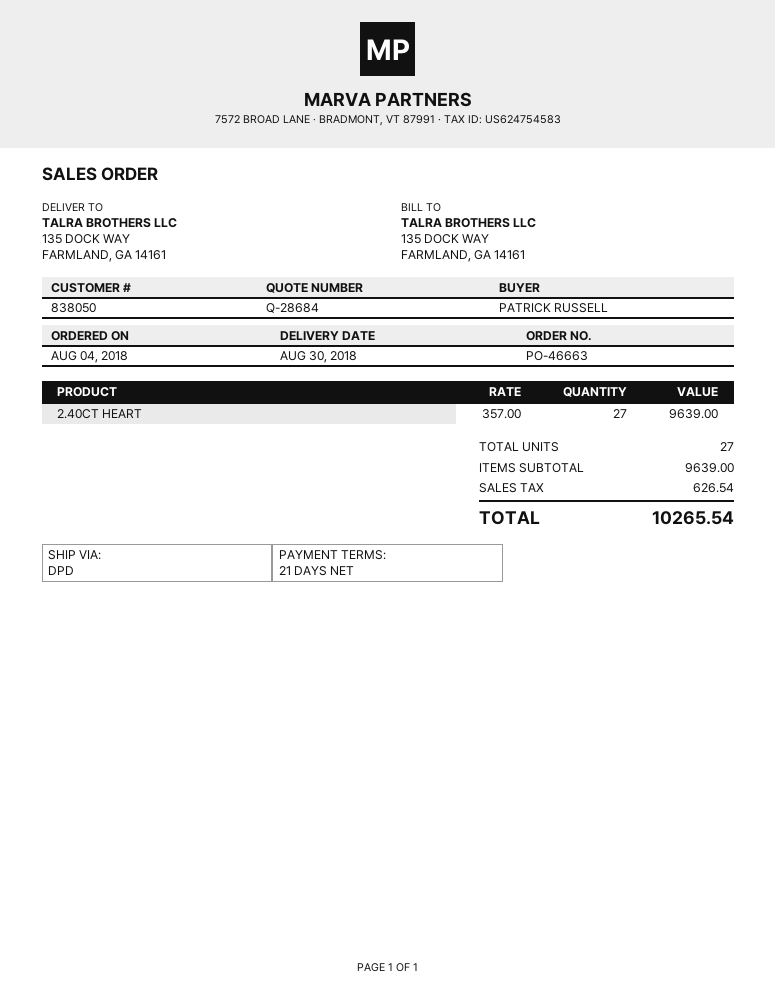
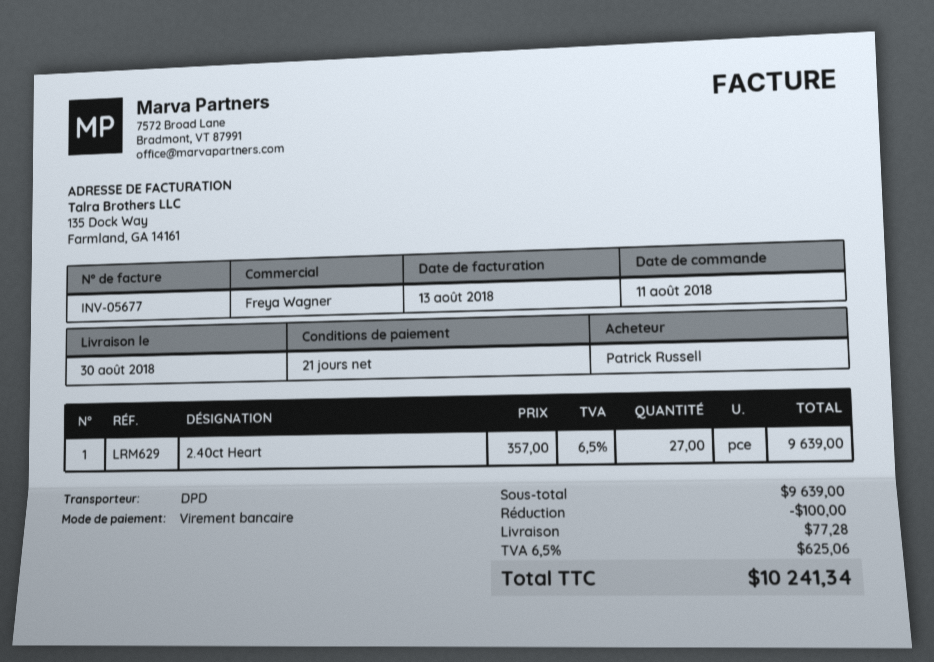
order date: 2018-08-04 -> 2018-08-11
discount: none -> 100.00
shipping: none -> 77.28
tax: 626.54 -> 625.06
total: 10265.54 -> 10241.34

